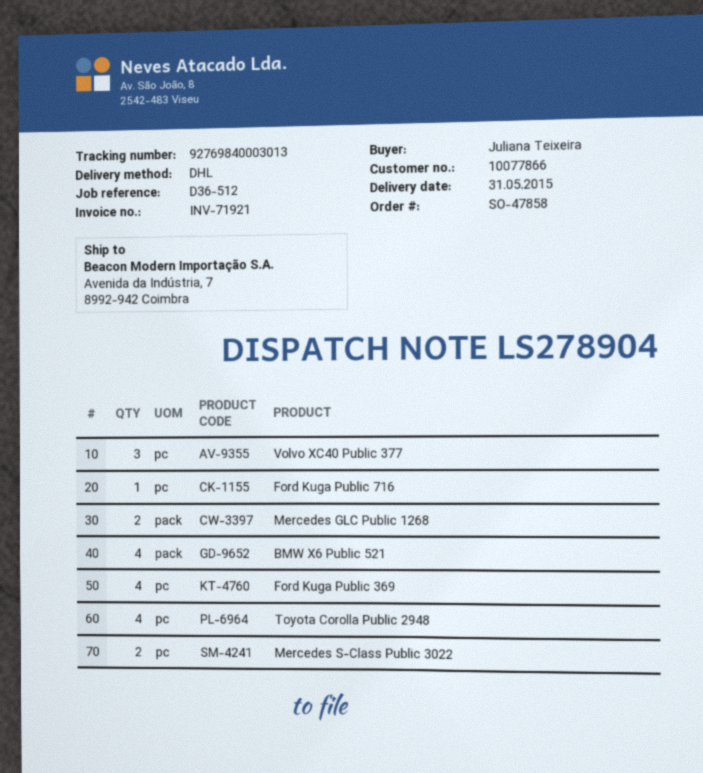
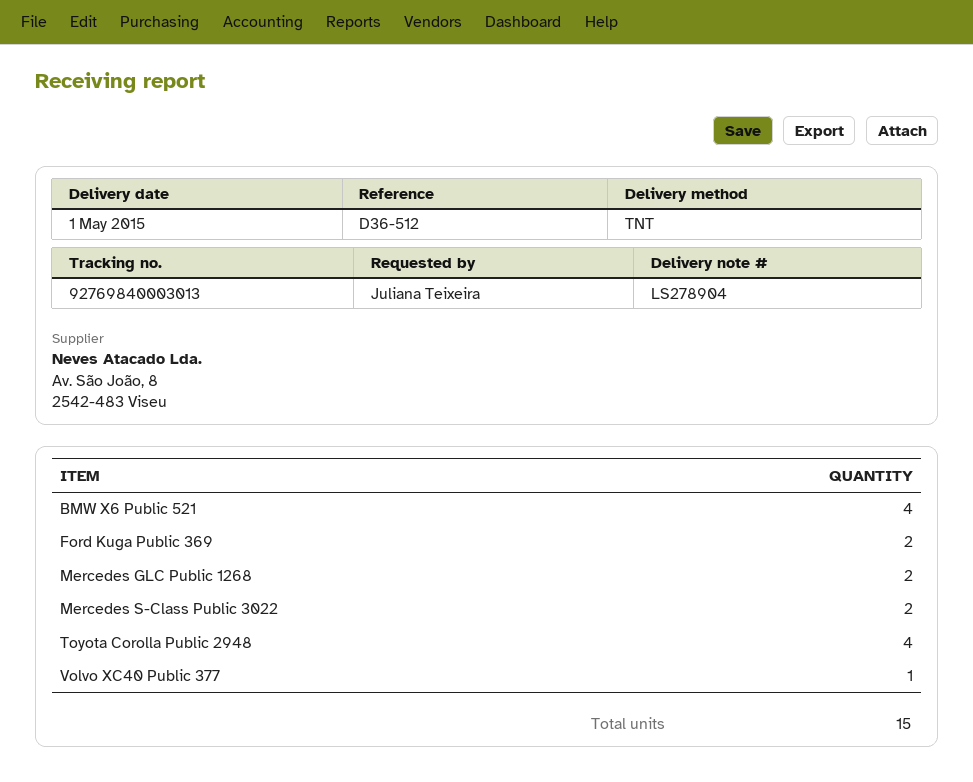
delivery date: 2015-05-31 -> 2015-05-01
shipping method: DHL -> TNT
Volvo XC40 Public 377: 3 -> 1
Ford Kuga Public 716: 1 -> none
Ford Kuga Public 369: 4 -> 2

